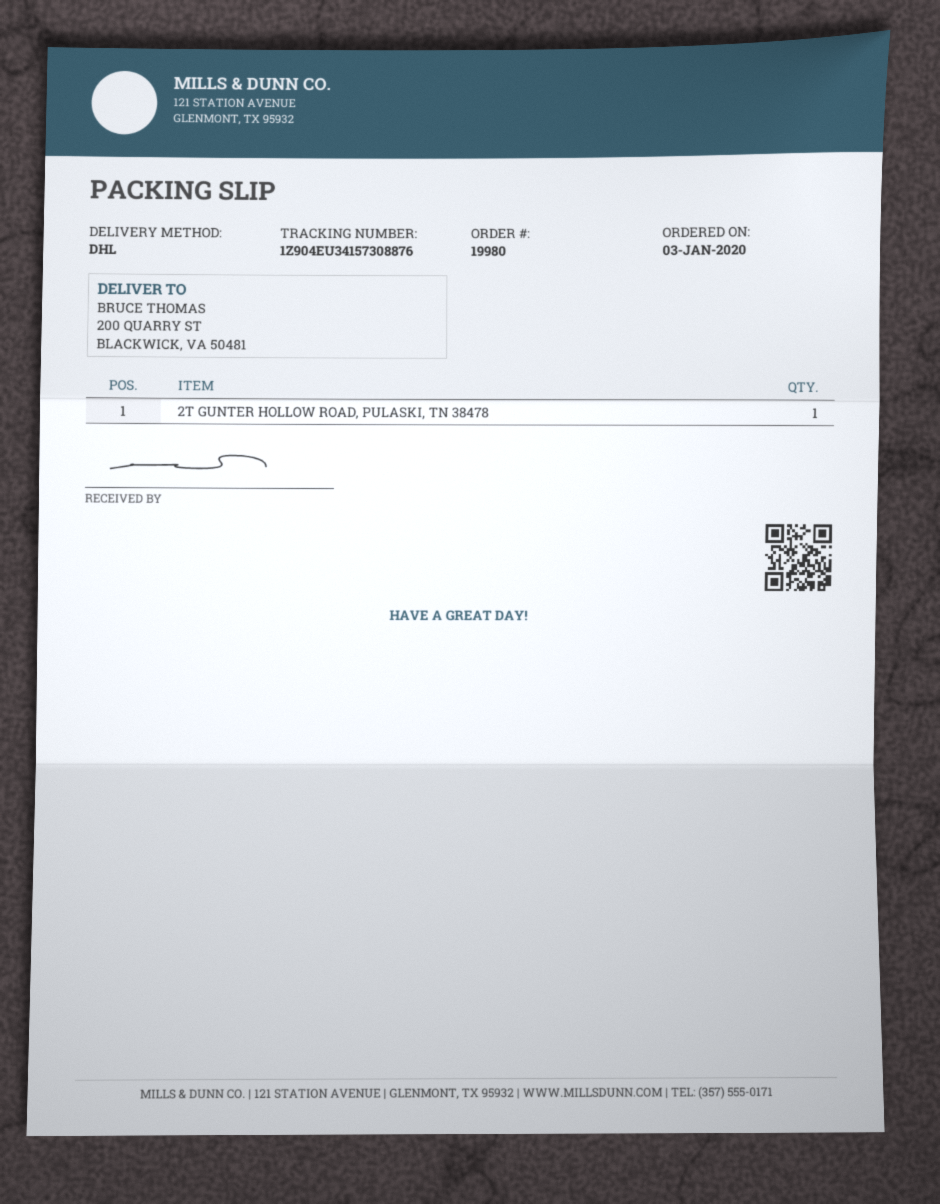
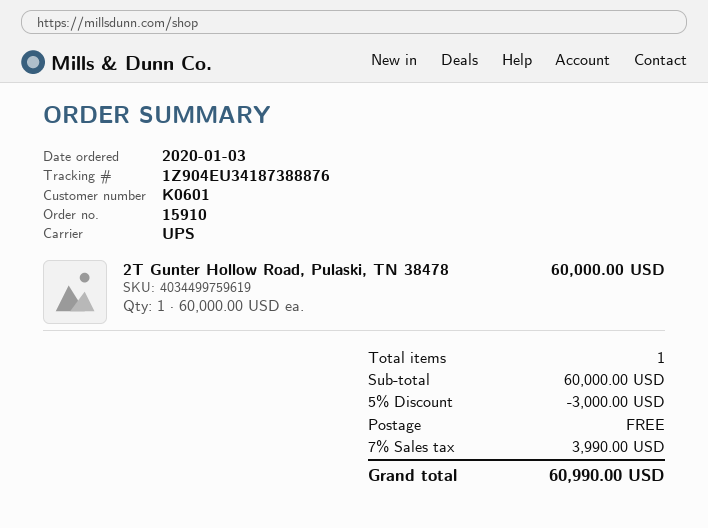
order number: 19980 -> 15910
shipping method: DHL -> UPS
tracking number: 1Z904EU34157308876 -> 1Z904EU34187388876

